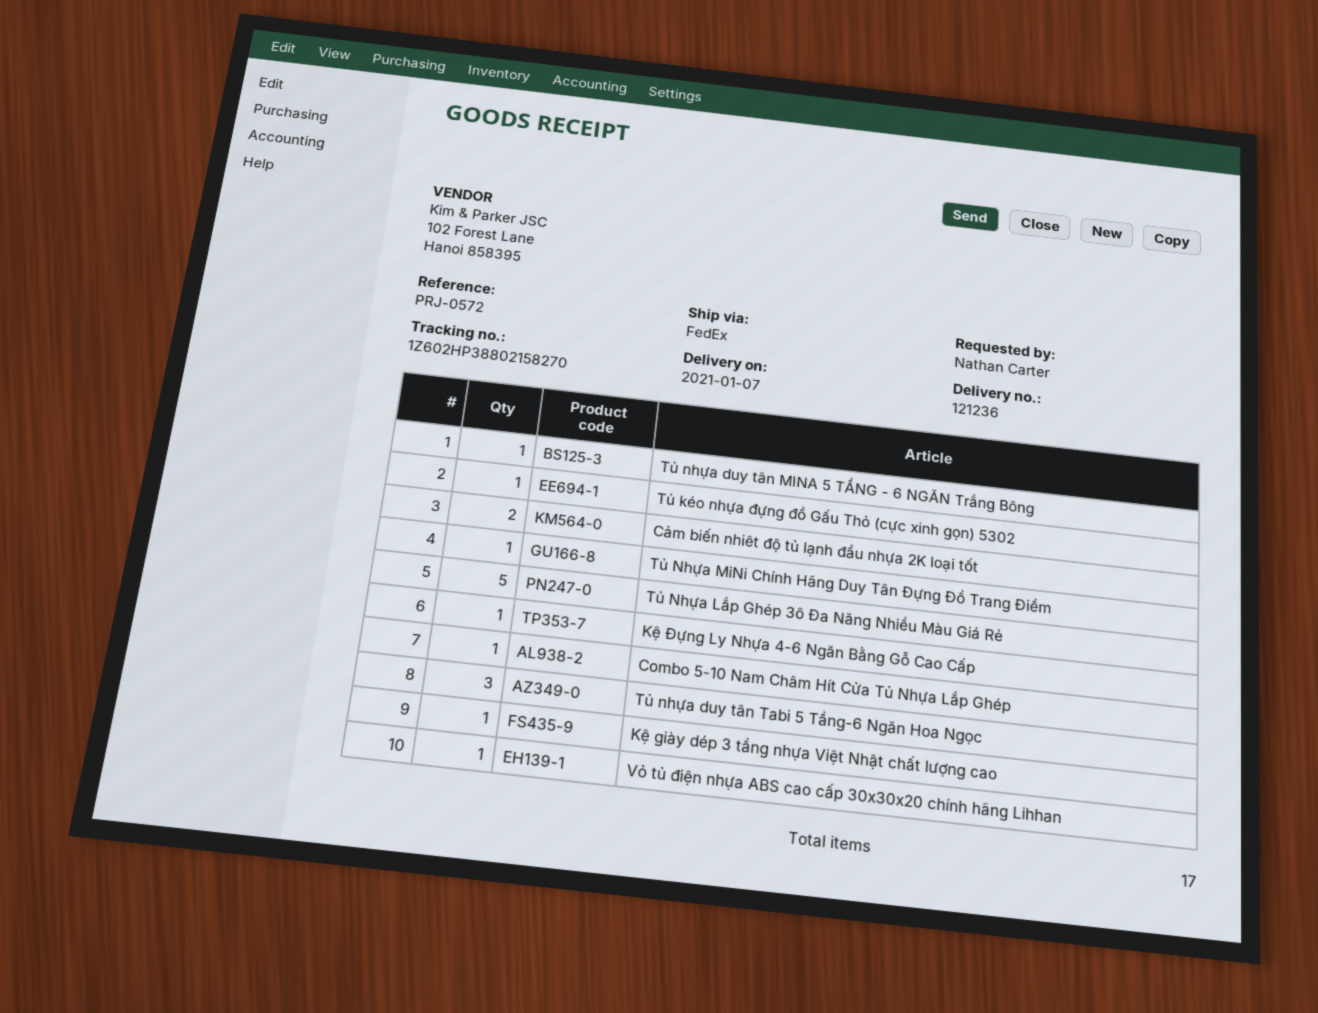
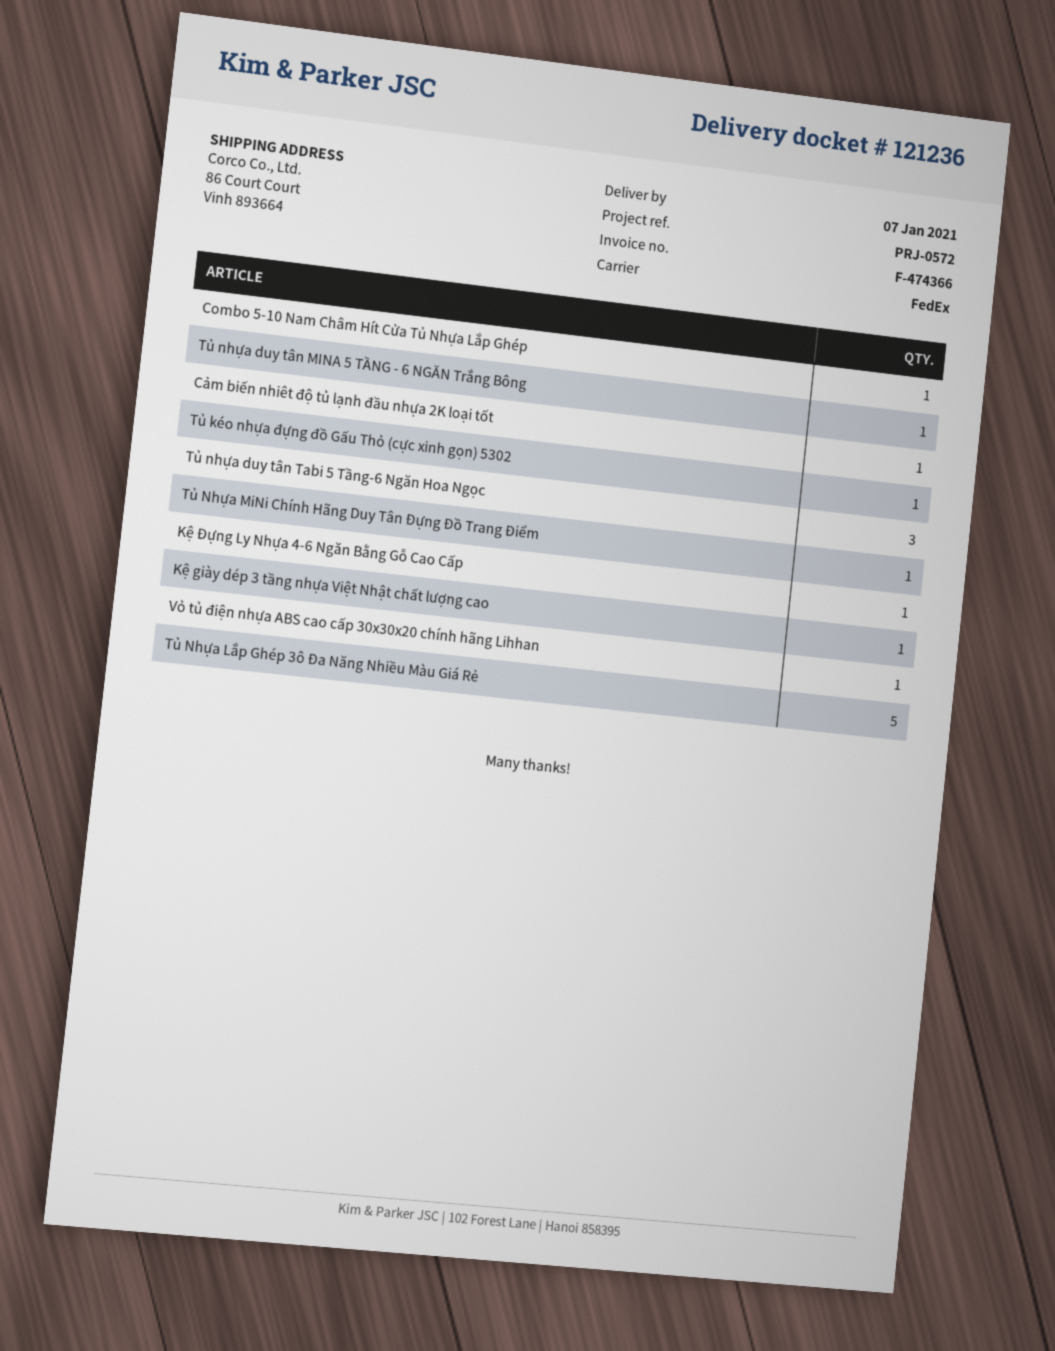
Cảm biến nhiêt độ tủ lạnh đầu nhựa 2K loại tốt: 2 -> 1

